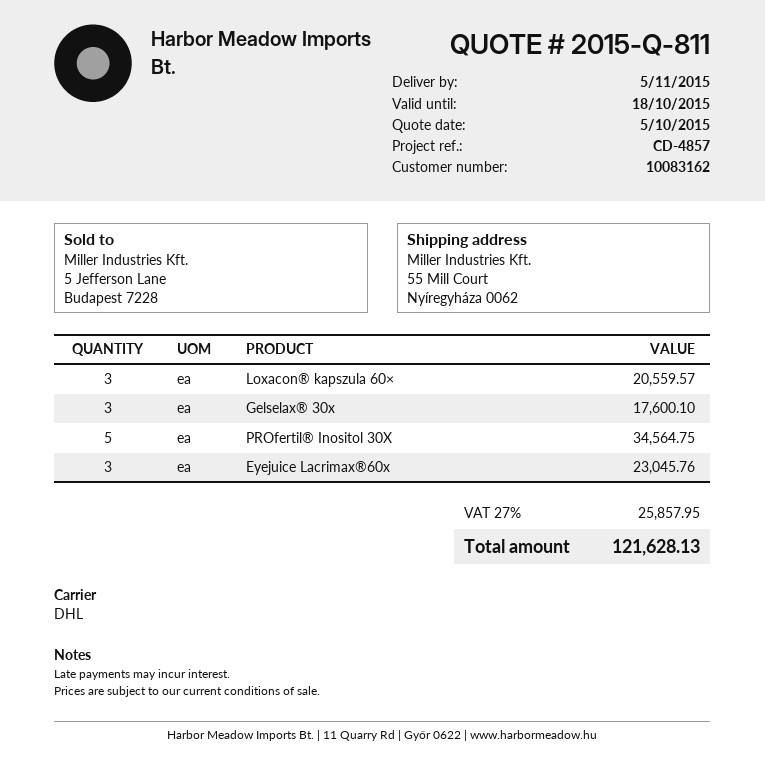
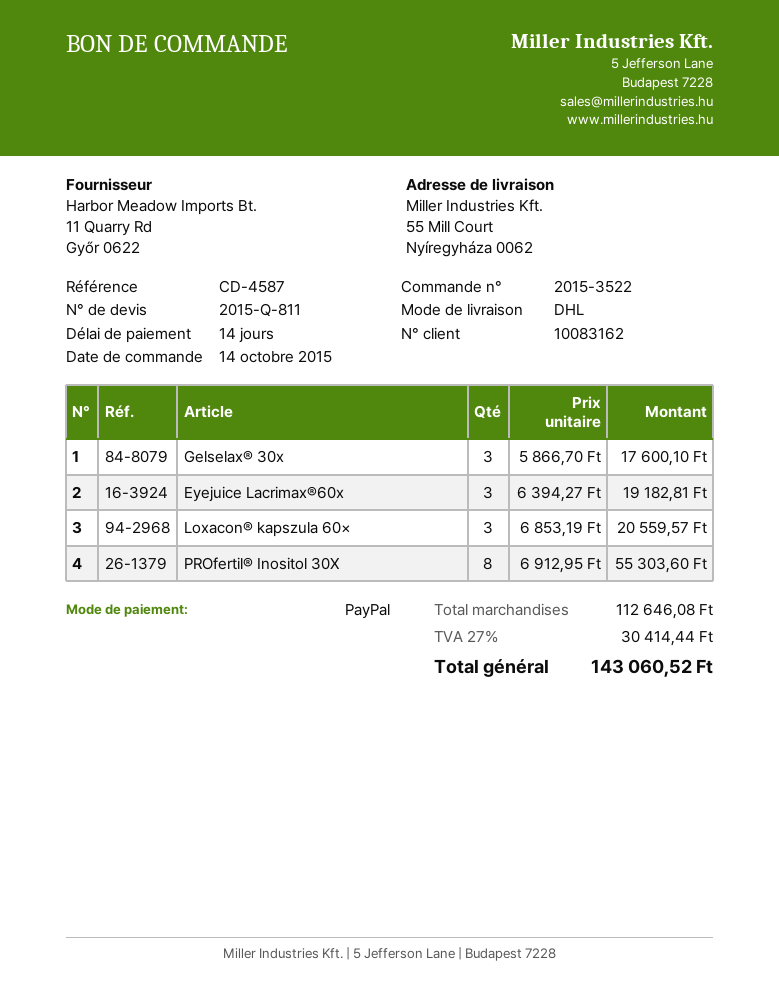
reference: CD-4857 -> CD-4587
PROfertil® Inositol 30X: 5 for 34564.75 -> 8 for 55303.60
Eyejuice Lacrimax®60x: 3 for 23045.76 -> 3 for 19182.81
tax: 27% = 25857.95 -> 27% = 30414.44
total: 121628.13 -> 143060.52

